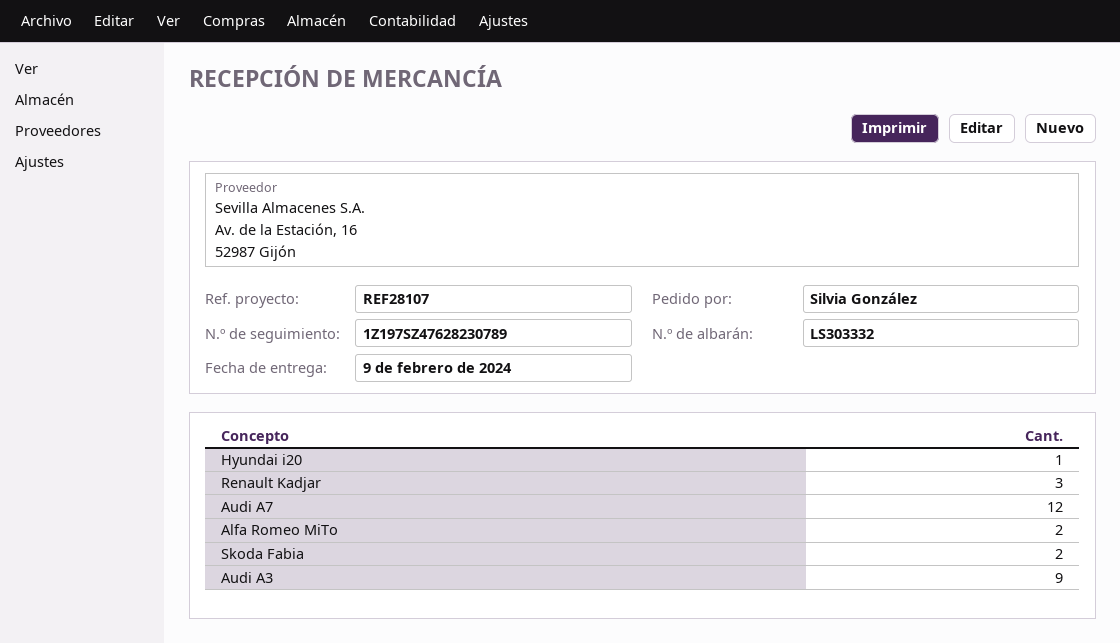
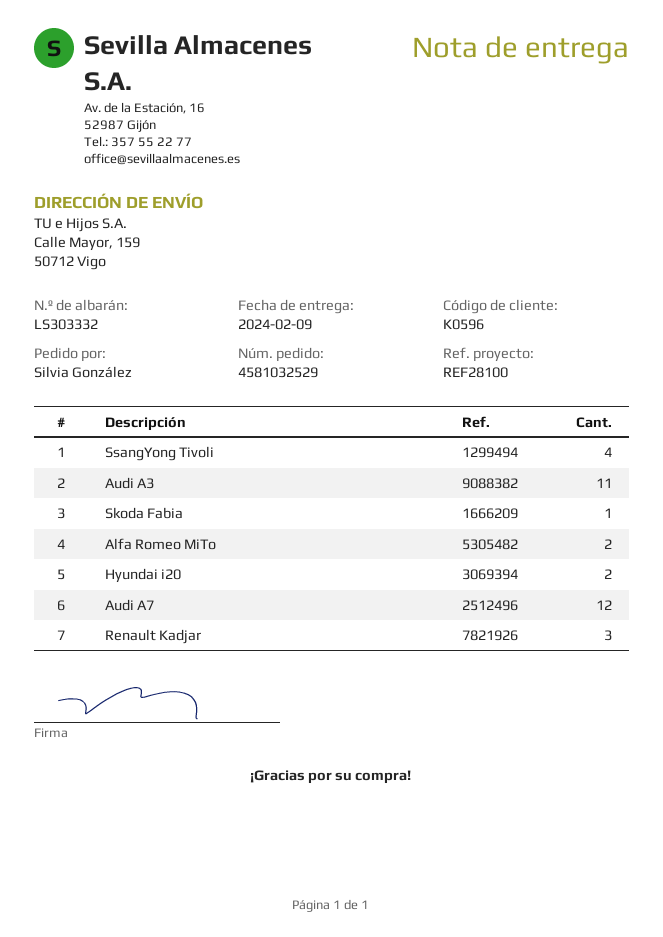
reference: REF28107 -> REF28100
Hyundai i20: 1 -> 2
Skoda Fabia: 2 -> 1
Audi A3: 9 -> 11
SsangYong Tivoli: none -> 4

